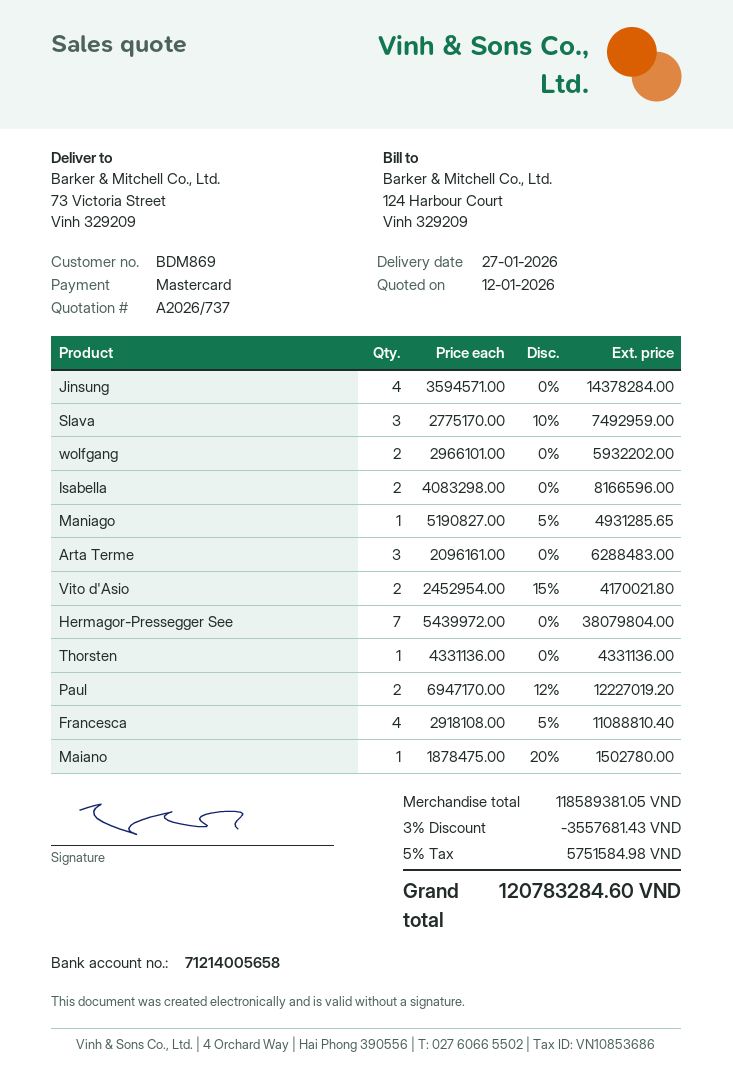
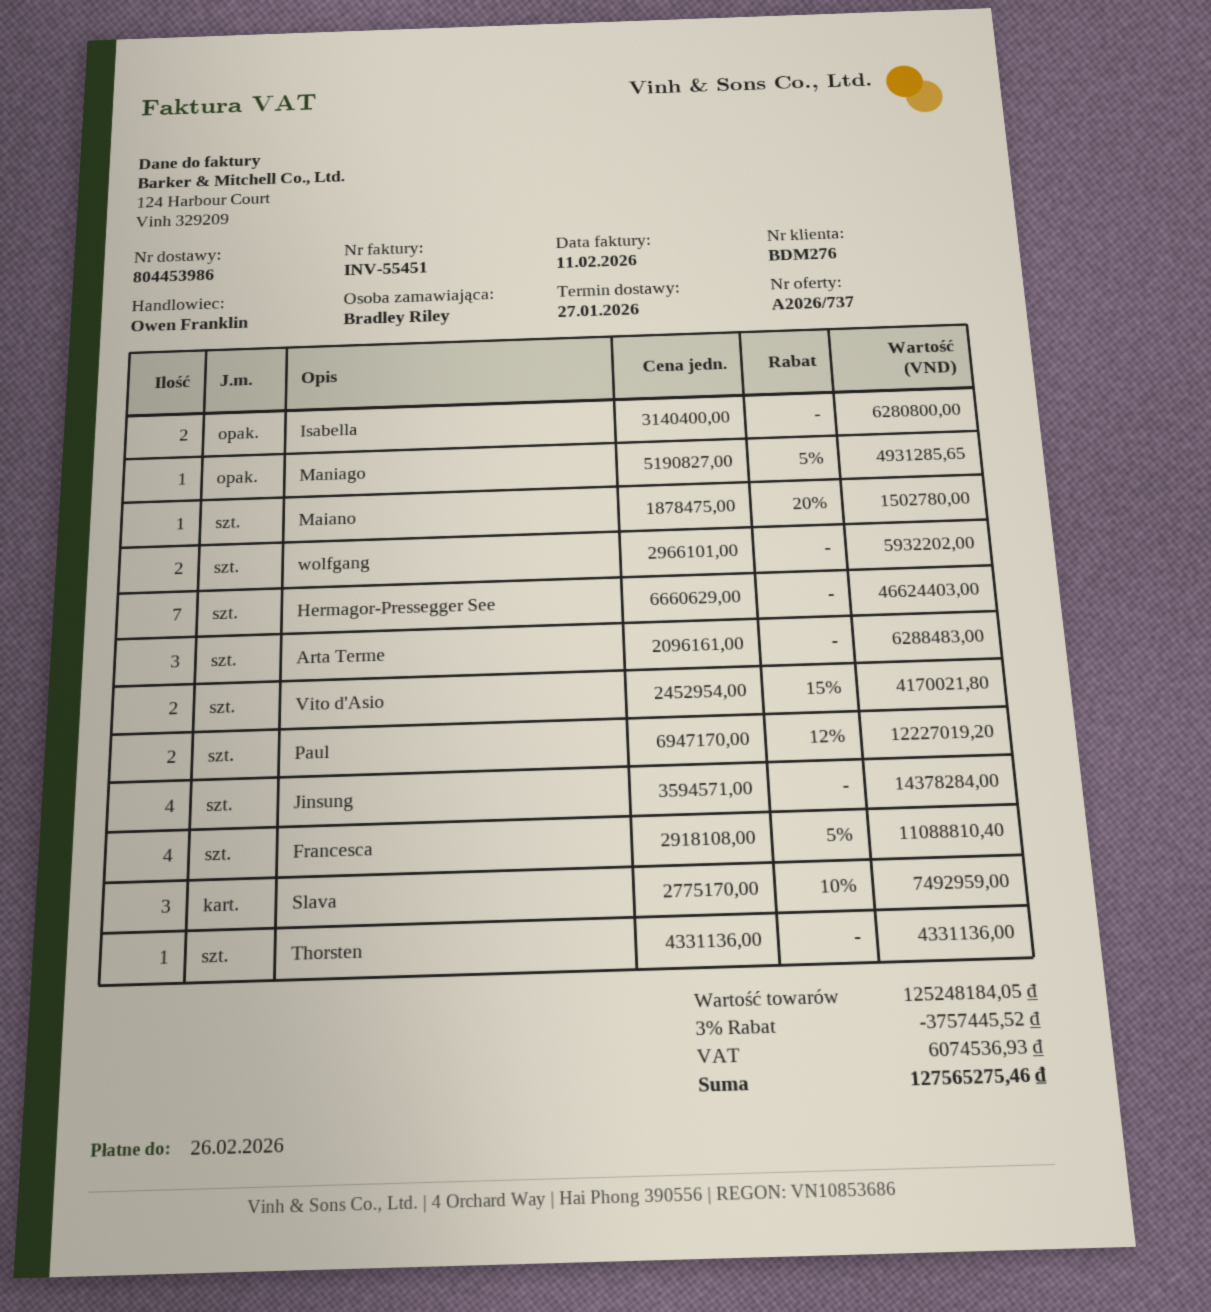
customer number: BDM869 -> BDM276
Isabella: 2 x 4083298.00 = 8166596.00 -> 2 x 3140400.00 = 6280800.00
Hermagor-Pressegger See: 7 x 5439972.00 = 38079804.00 -> 7 x 6660629.00 = 46624403.00
subtotal: 118589381.05 -> 125248184.05
discount: 3% = 3557681.43 -> 3% = 3757445.52
tax: 5751584.98 -> 6074536.93
total: 120783284.60 -> 127565275.46

